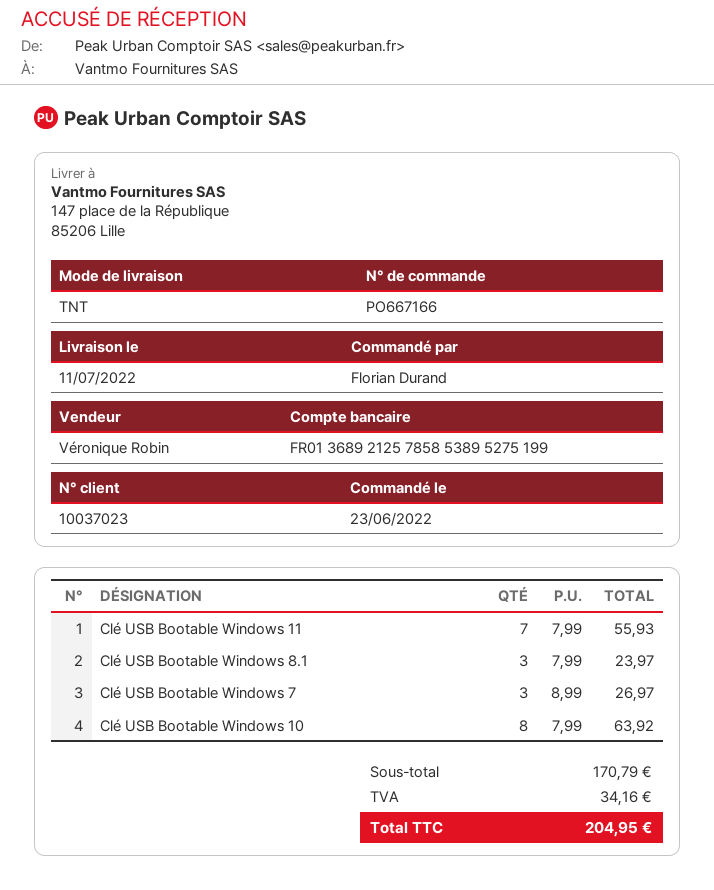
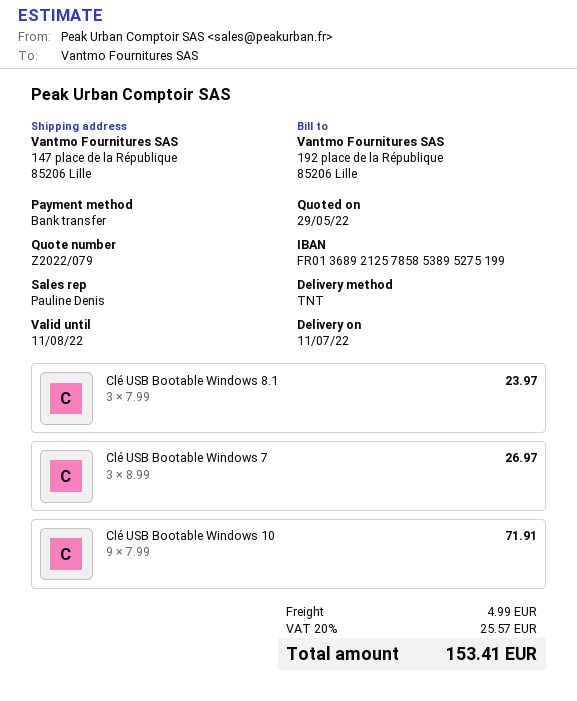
sales rep: Véronique Robin -> Pauline Denis
Clé USB Bootable Windows 11: 7 x 7.99 = 55.93 -> none
Clé USB Bootable Windows 10: 8 x 7.99 = 63.92 -> 9 x 7.99 = 71.91
shipping: none -> 4.99
tax: 34.16 -> 25.57
total: 204.95 -> 153.41

